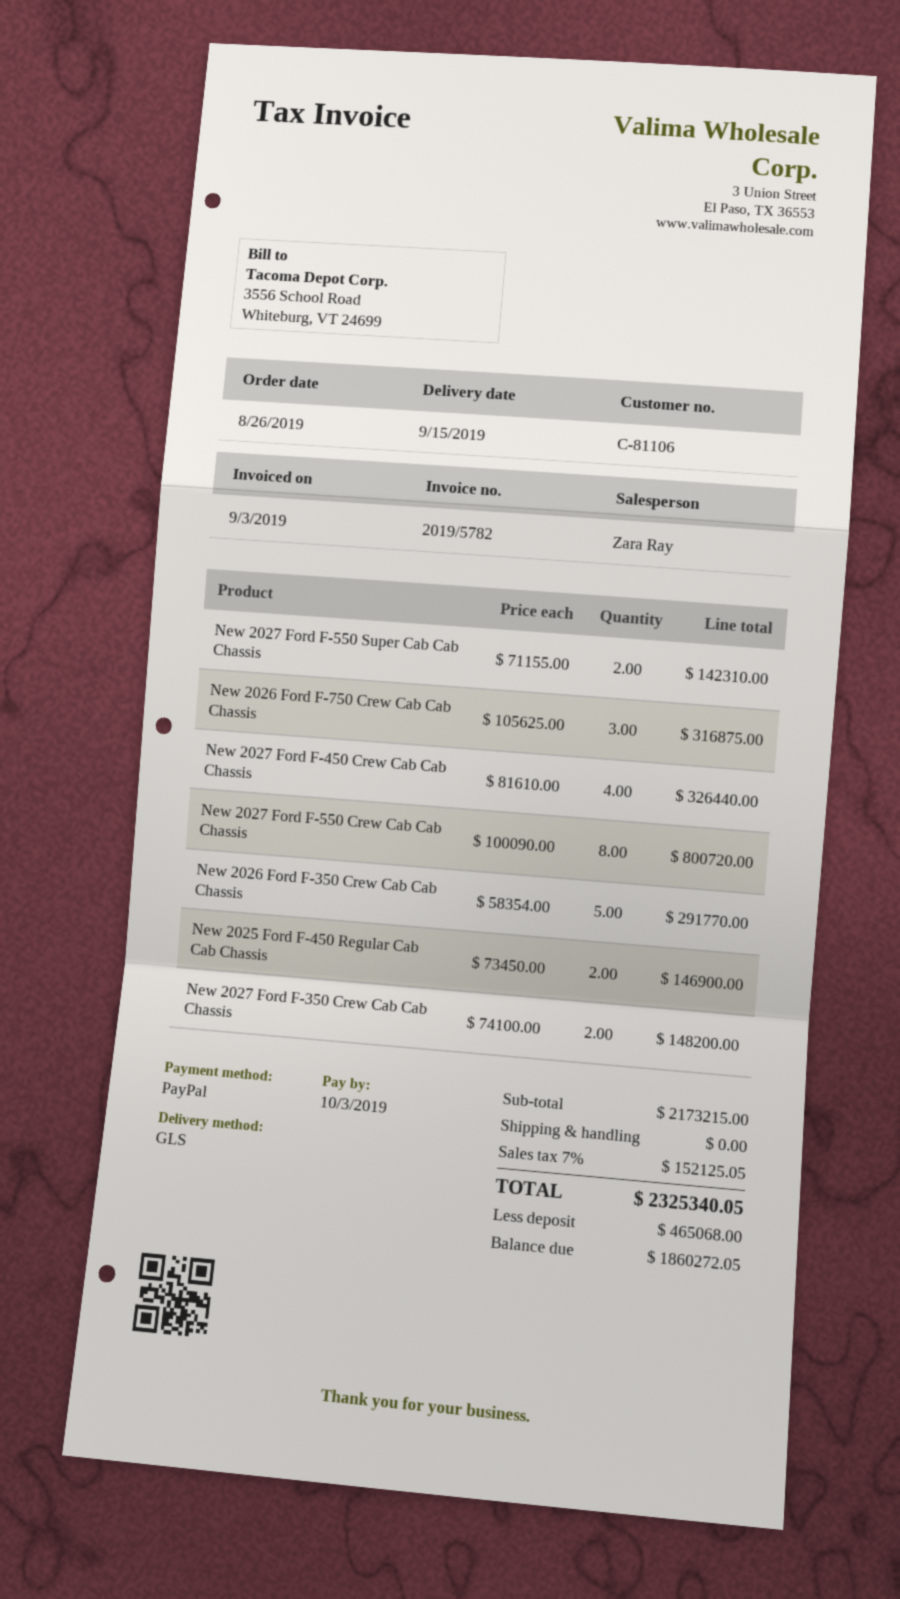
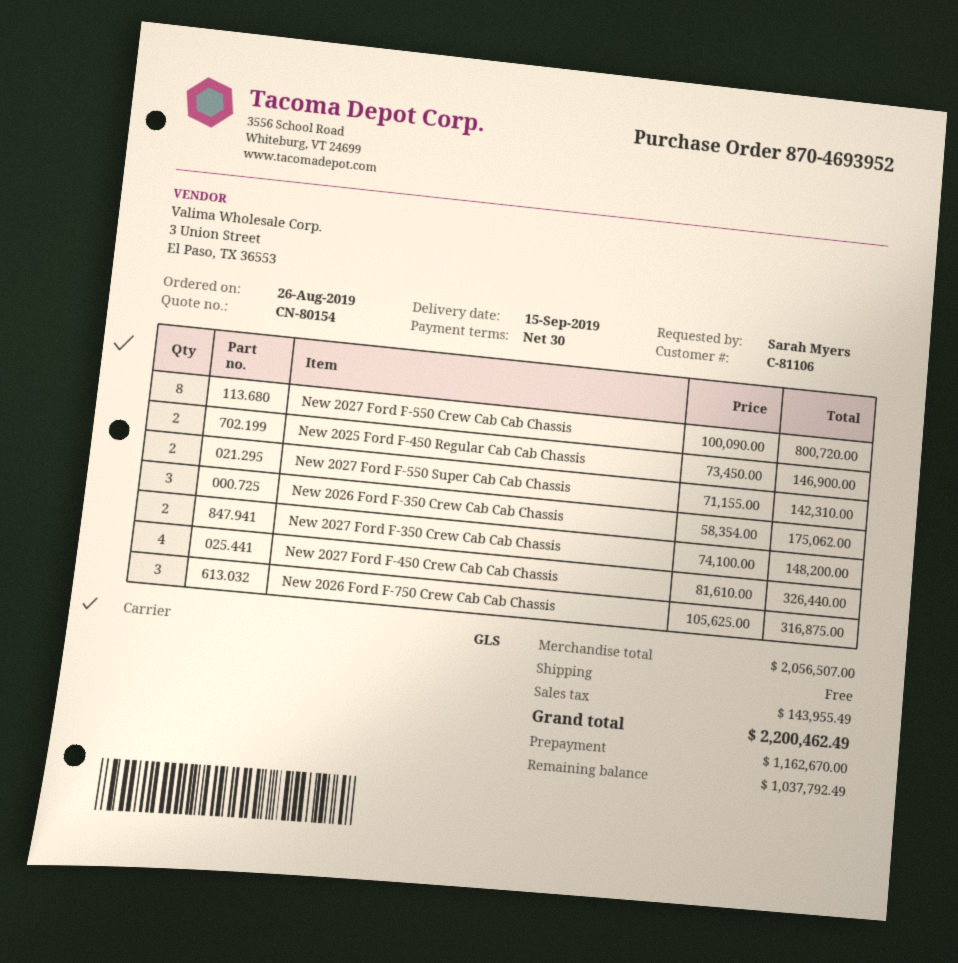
New 2026 Ford F-350 Crew Cab Cab Chassis: 5 x 58354.00 = 291770.00 -> 3 x 58354.00 = 175062.00
subtotal: 2173215.00 -> 2056507.00
tax: 152125.05 -> 143955.49
total: 2325340.05 -> 2200462.49
deposit: 465068.00 -> 1162670.00
balance: 1860272.05 -> 1037792.49

